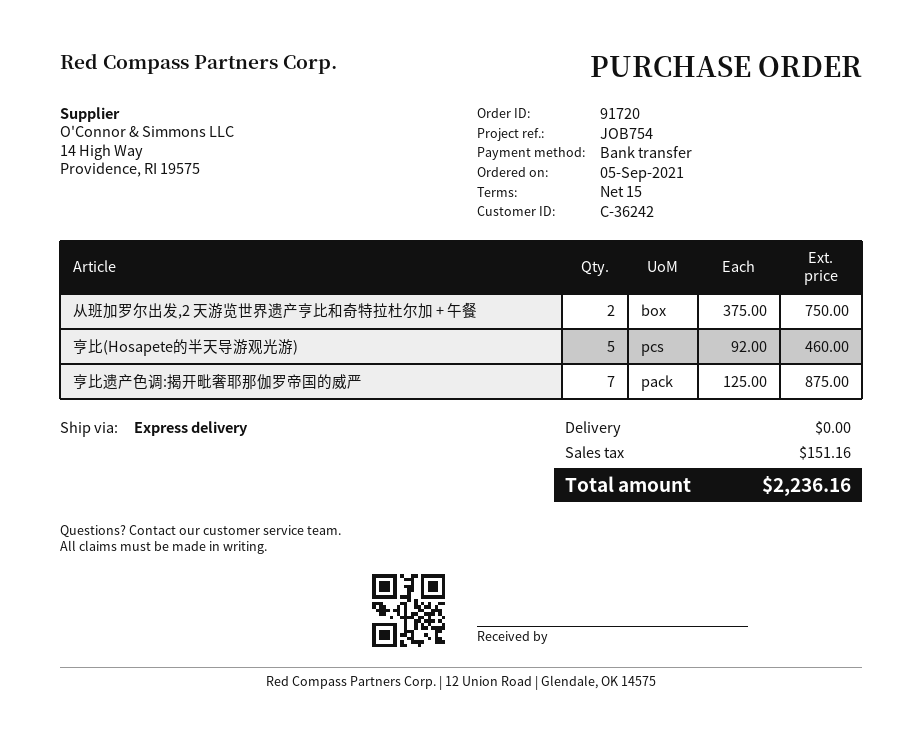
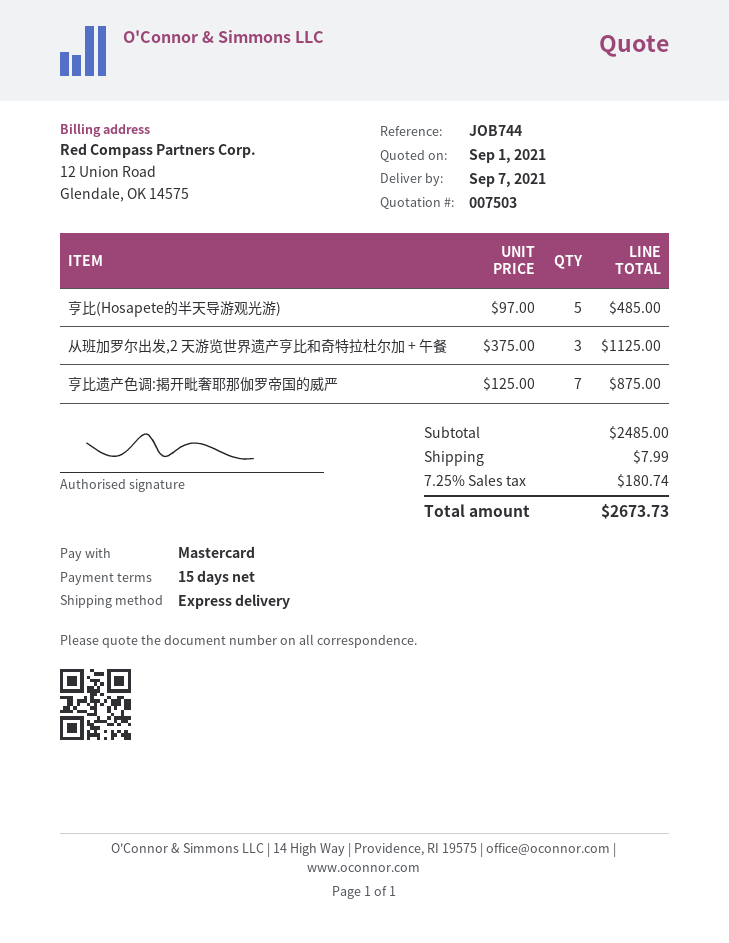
reference: JOB754 -> JOB744
payment method: bank transfer -> Mastercard
从班加罗尔出发,2 天游览世界遗产亨比和奇特拉杜尔加 + 午餐: 2 x 375.00 = 750.00 -> 3 x 375.00 = 1125.00
亨比(Hosapete的半天导游观光游): 5 x 92.00 = 460.00 -> 5 x 97.00 = 485.00
shipping: 0.00 -> 7.99
tax: 151.16 -> 180.74
total: 2236.16 -> 2673.73

